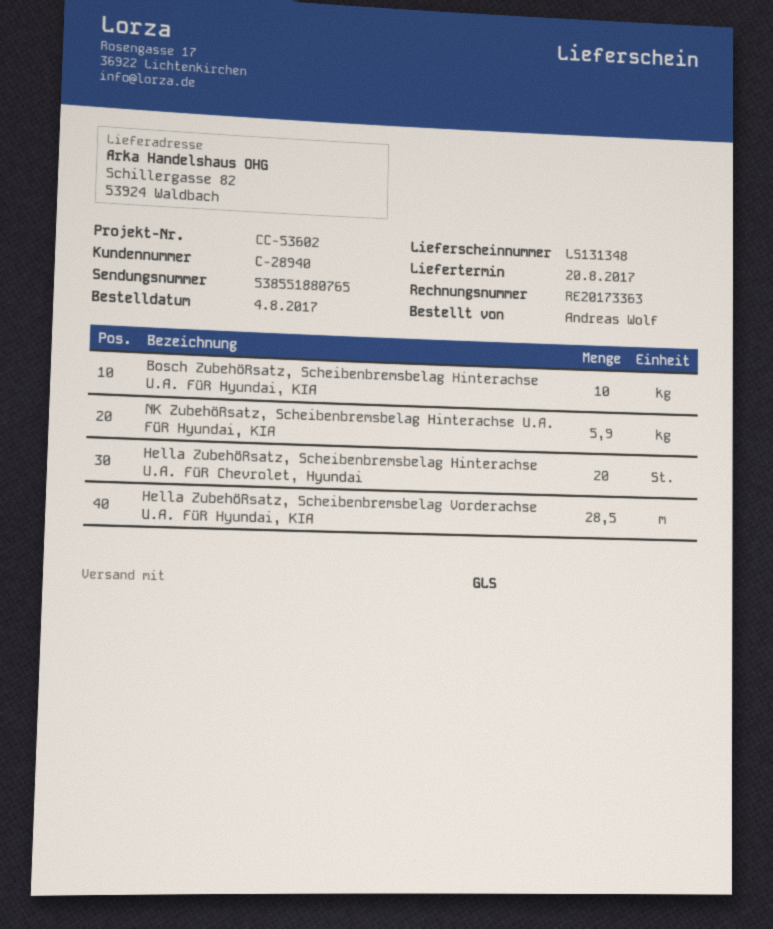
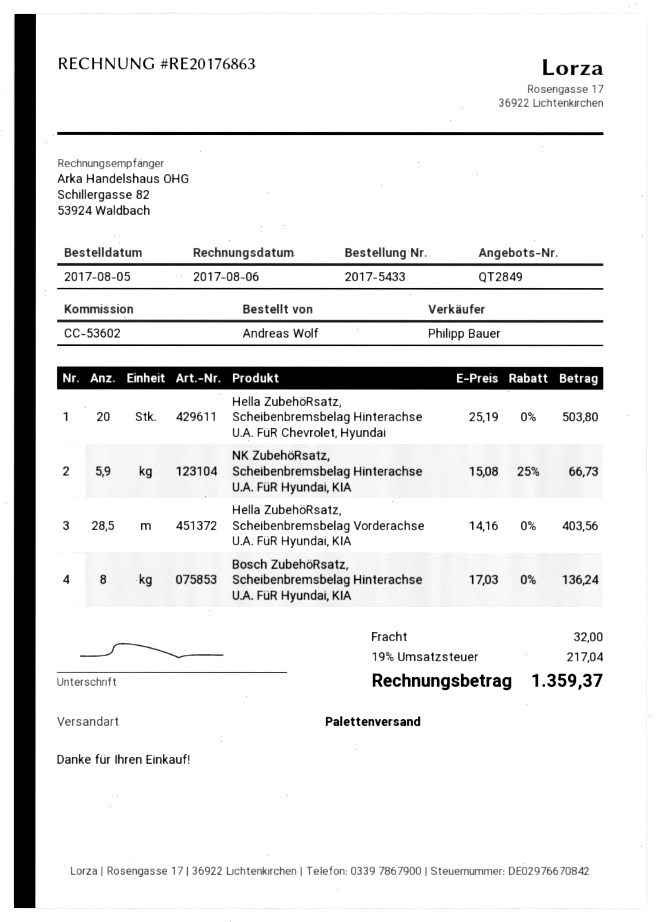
order date: 2017-08-04 -> 2017-08-05
invoice number: RE20173363 -> RE20176863
shipping method: GLS -> pallet freight
Bosch ZubehöRsatz, Scheibenbremsbelag Hinterachse U.A. FüR Hyundai, KIA: 10 -> 8

